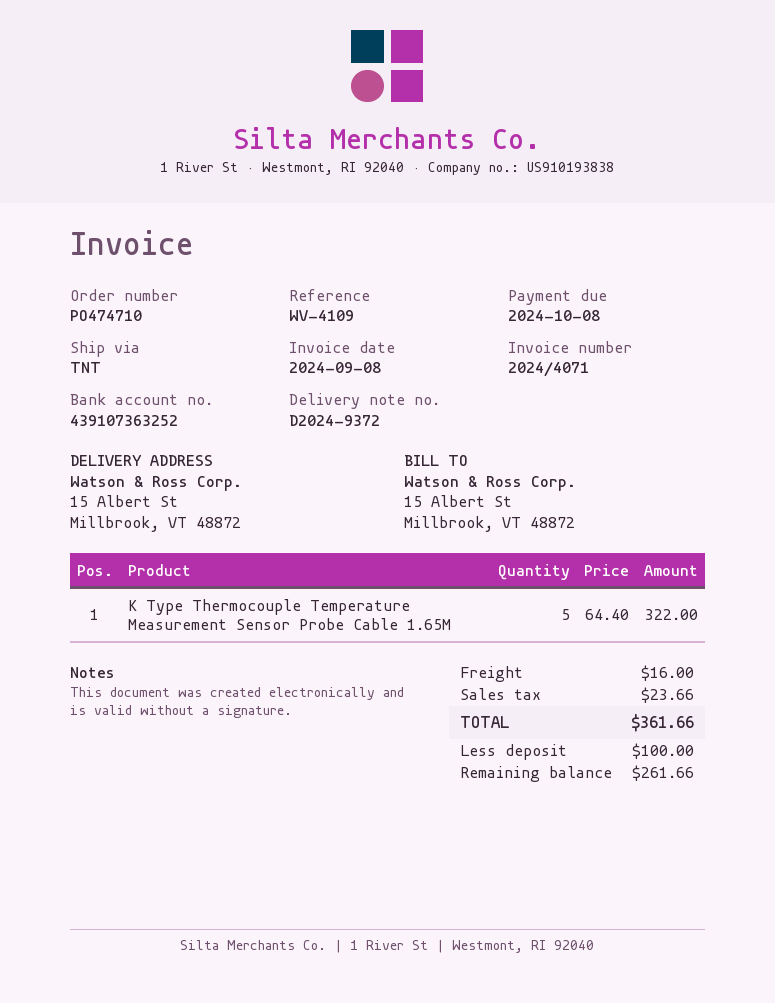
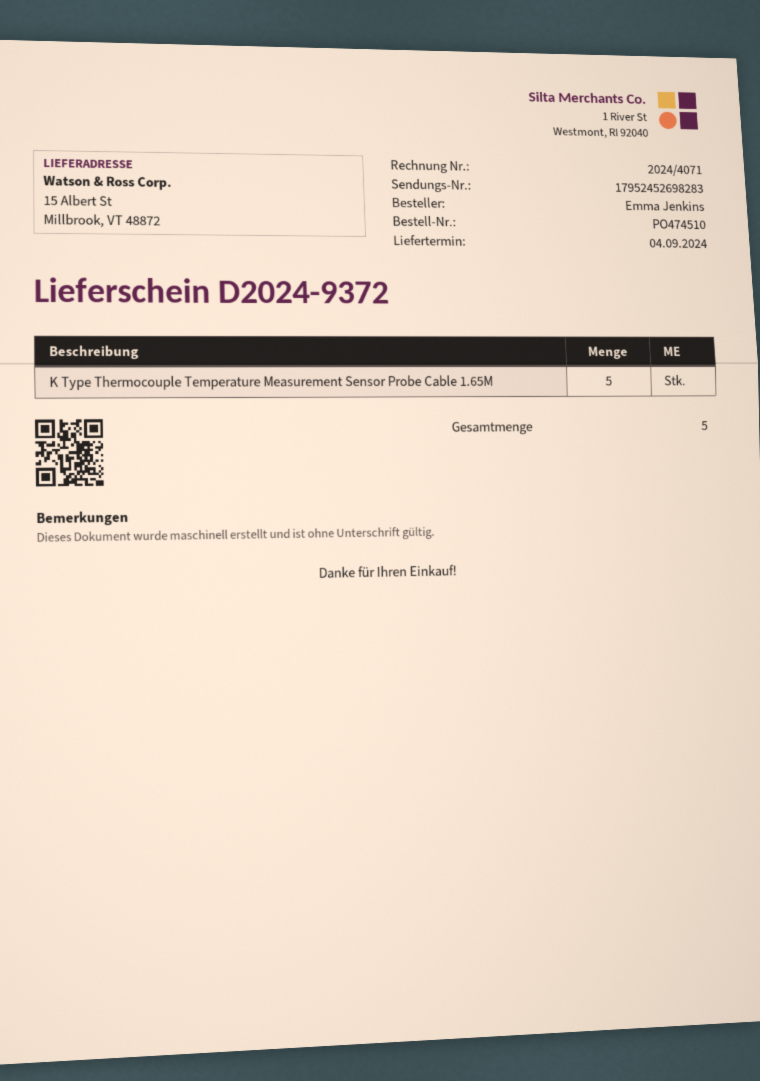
order number: PO474710 -> PO474510

